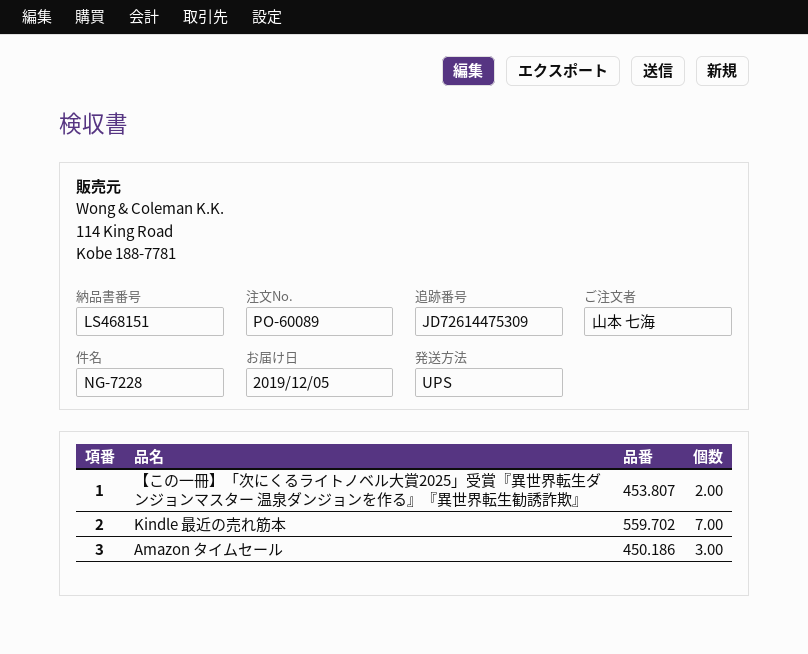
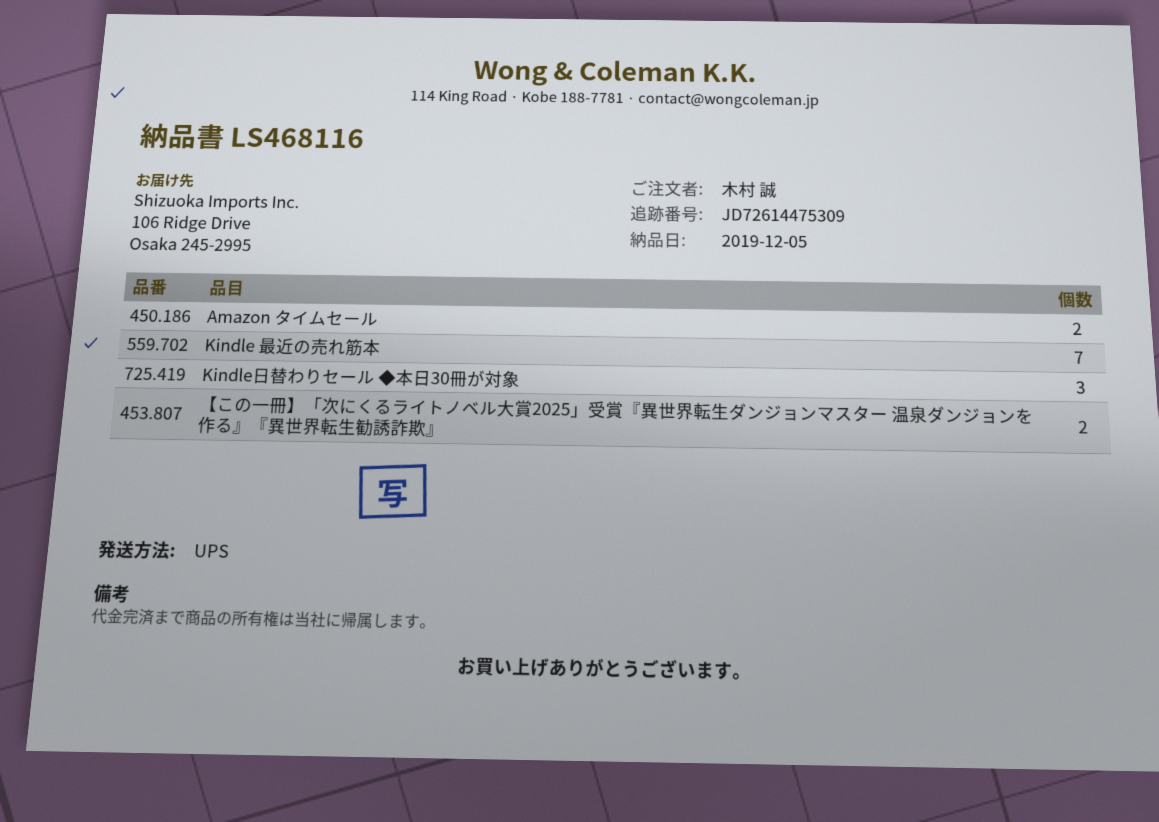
delivery note number: LS468151 -> LS468116
ordered by: 山本 七海 -> 木村 誠
Amazon タイムセール: 3 -> 2
Kindle日替わりセール ◆本日30冊が対象: none -> 3

